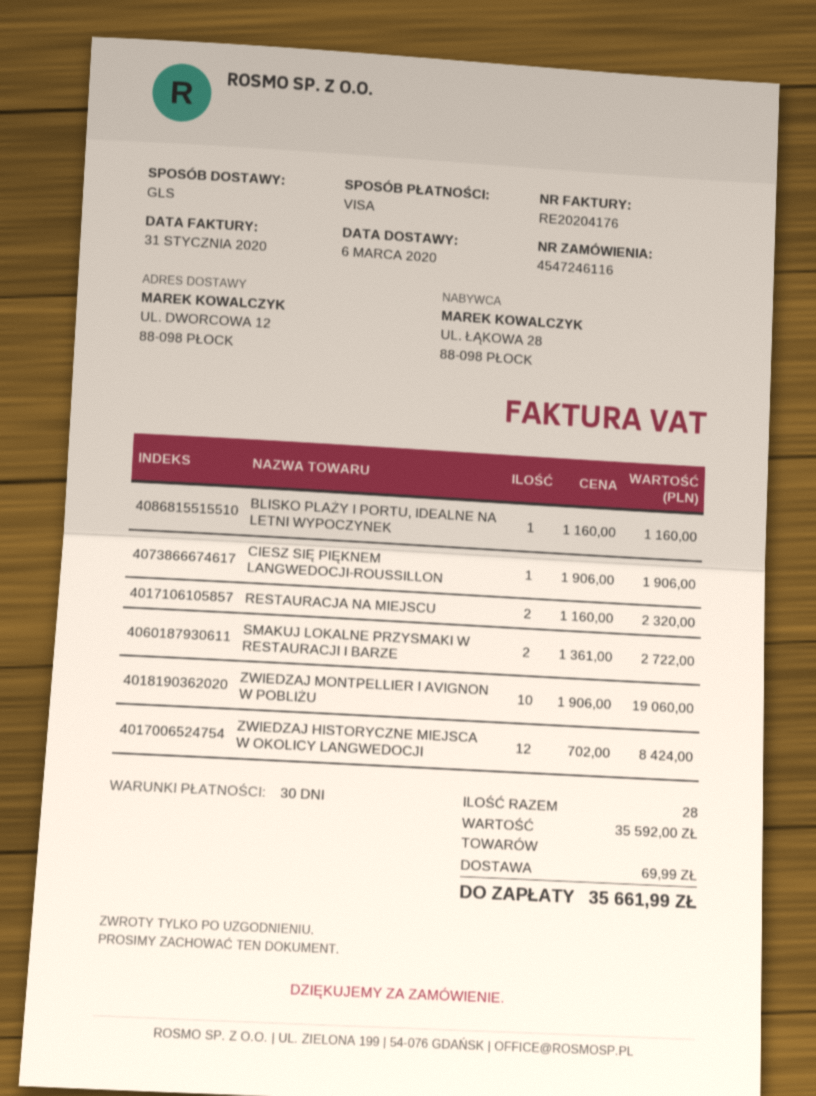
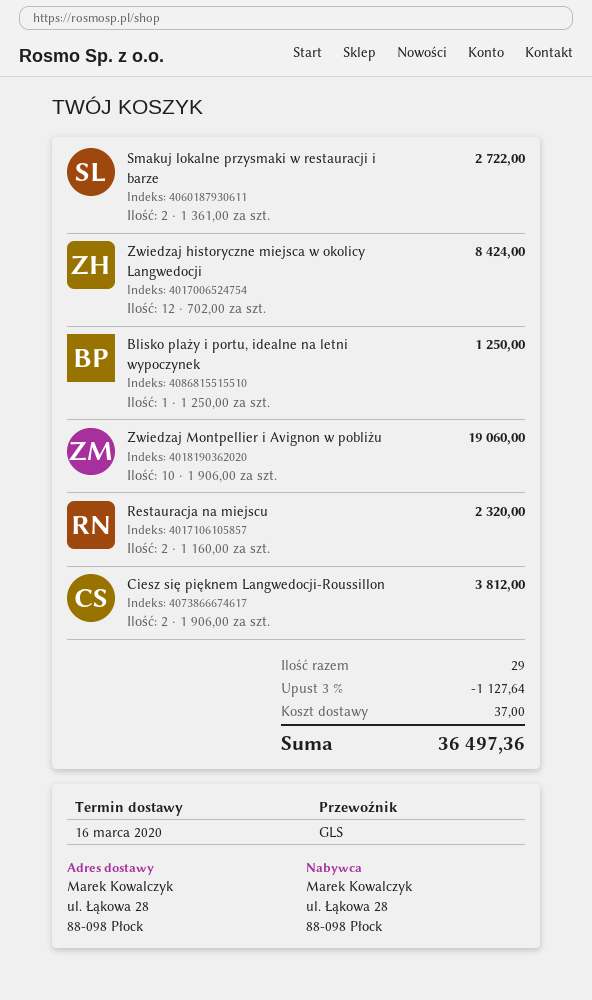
delivery date: 2020-03-06 -> 2020-03-16
ship to: UL. DWORCOWA 12, 88-098 PŁOCK -> ul. Łąkowa 28, 88-098 Płock
BLISKO PLAŻY I PORTU, IDEALNE NA LETNI WYPOCZYNEK: 1 x 1160.00 = 1160.00 -> 1 x 1250.00 = 1250.00
CIESZ SIĘ PIĘKNEM LANGWEDOCJI-ROUSSILLON: 1 x 1906.00 = 1906.00 -> 2 x 1906.00 = 3812.00
total quantity: 28 -> 29
discount: none -> 3% = 1127.64
shipping: 69.99 -> 37.00
total: 35661.99 -> 36497.36

